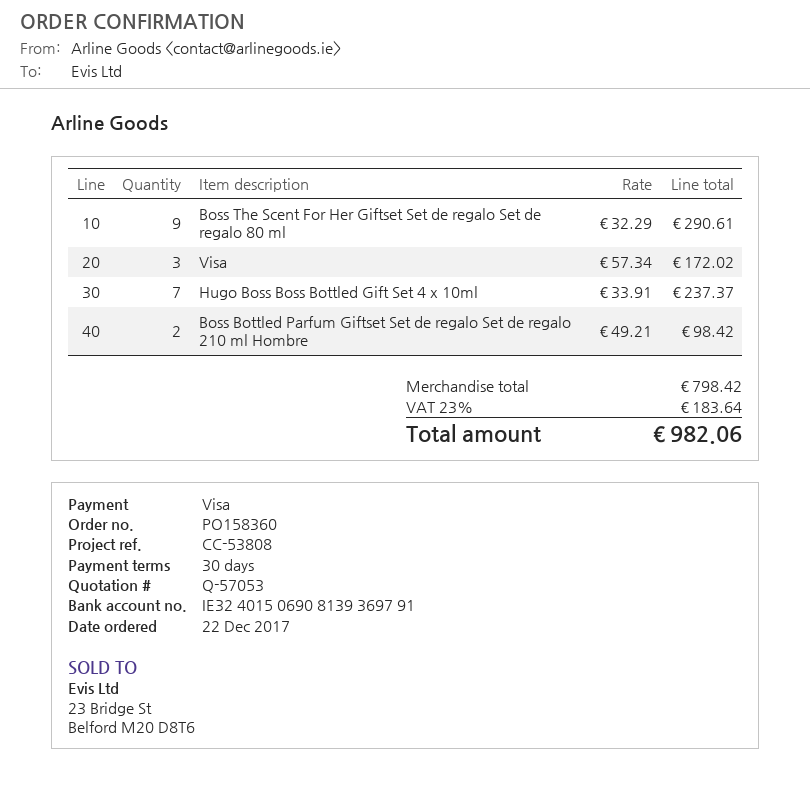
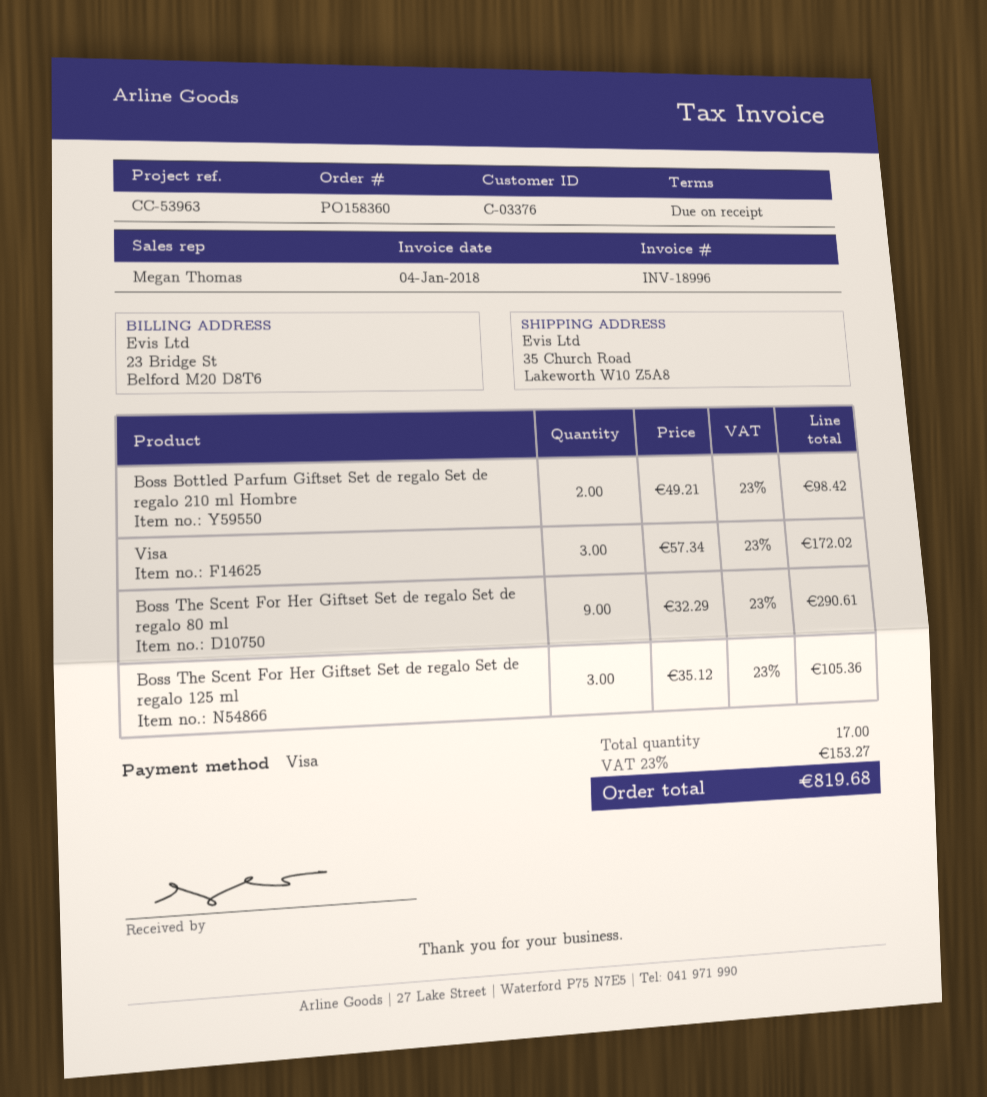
payment terms: 30 days -> on receipt
reference: CC-53808 -> CC-53963
Hugo Boss Boss Bottled Gift Set 4 x 10ml: 7 x 33.91 = 237.37 -> none
Boss The Scent For Her Giftset Set de regalo Set de regalo 125 ml: none -> 3 x 35.12 = 105.36
tax: 23% = 183.64 -> 23% = 153.27
total: 982.06 -> 819.68

